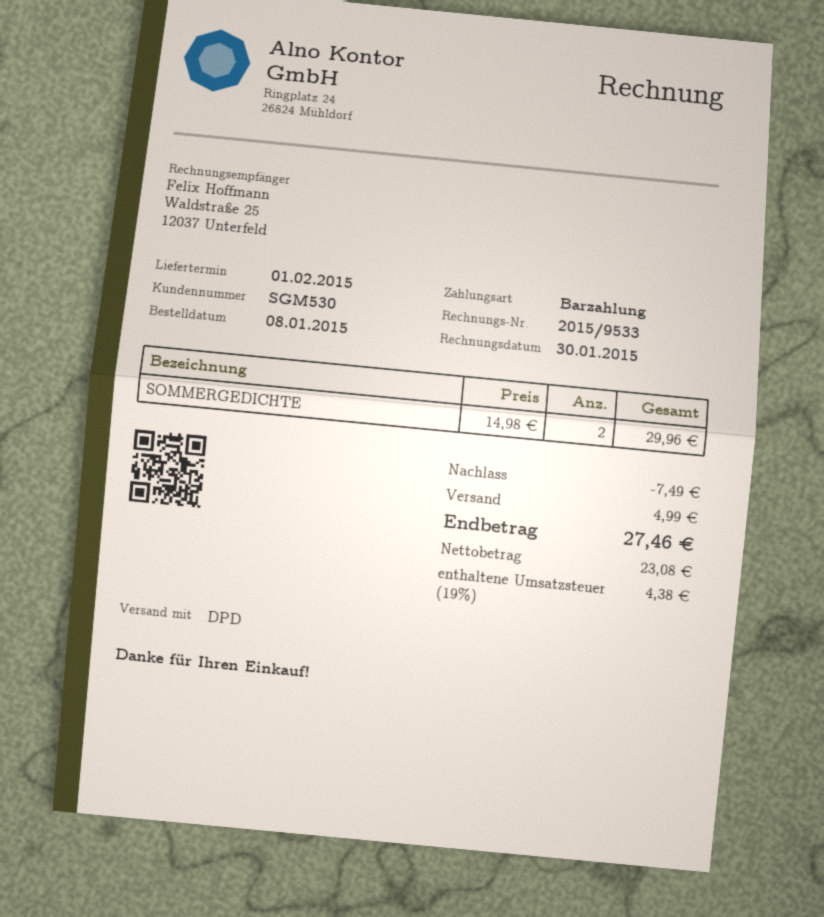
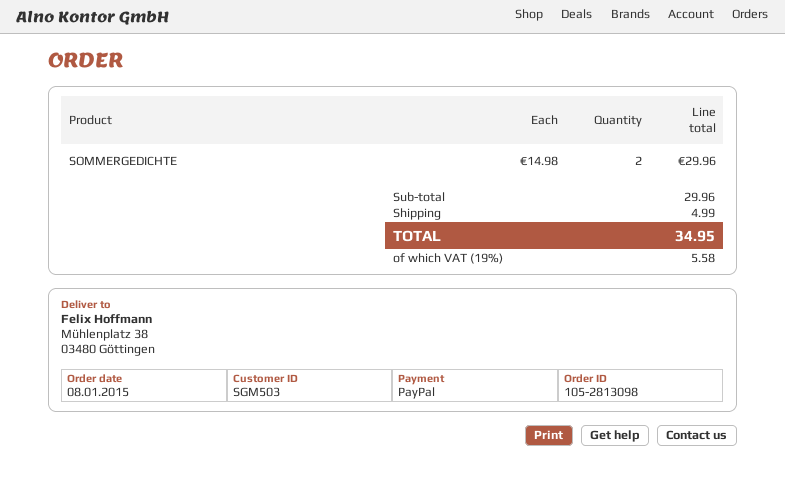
customer number: SGM530 -> SGM503
payment method: cash -> PayPal
discount: 7.49 -> none
tax: 19% = 4.38 -> 19% = 5.58
total: 27.46 -> 34.95

